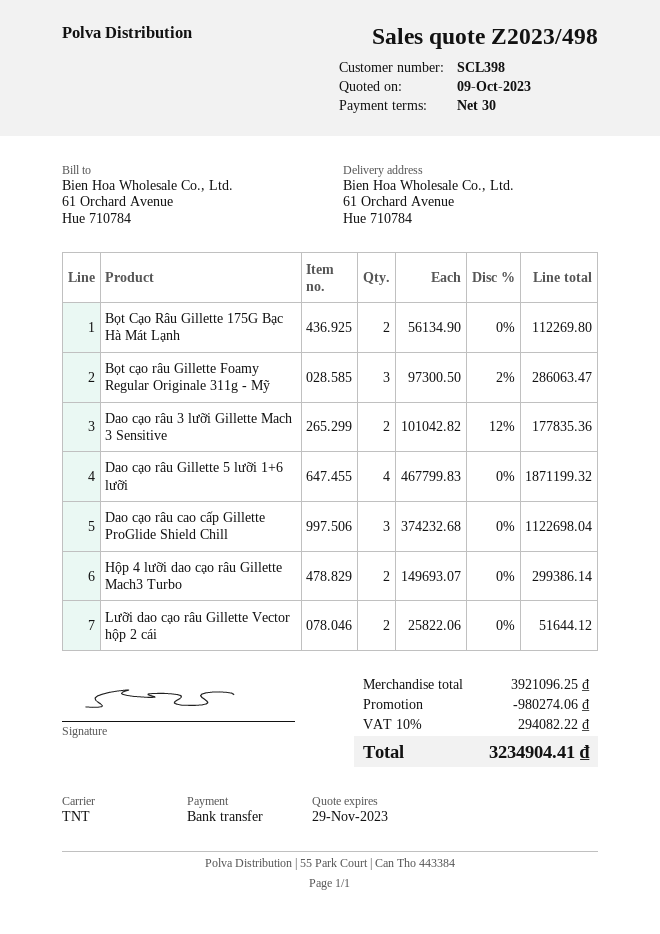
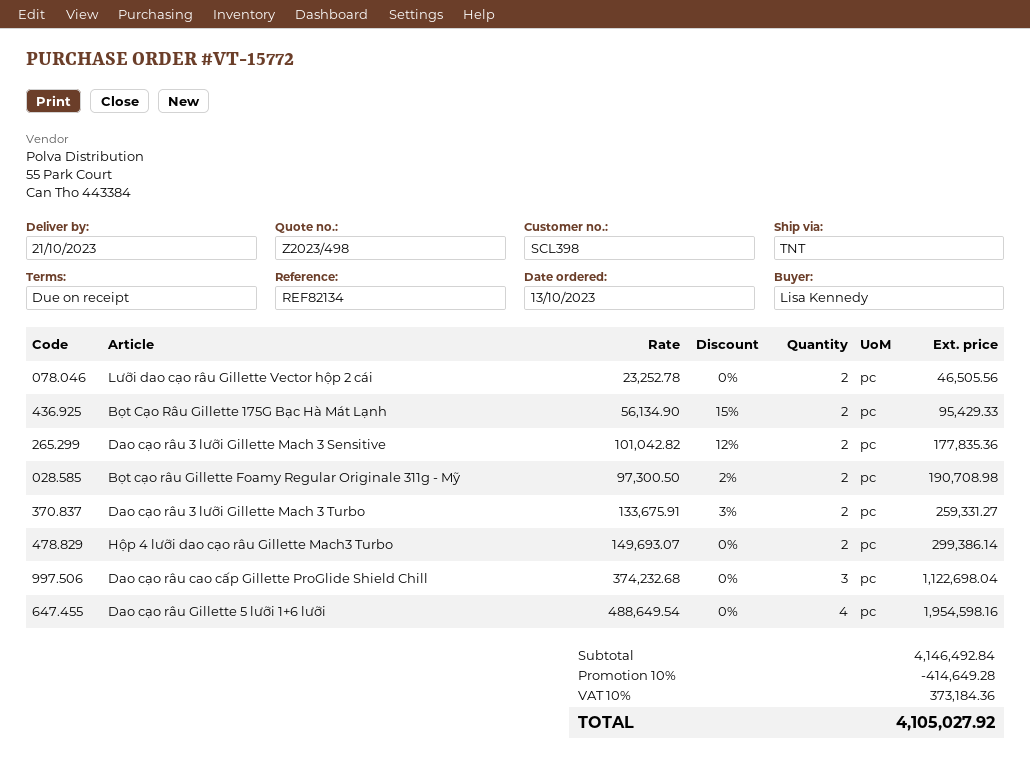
payment terms: 30 days -> on receipt
Bọt Cạo Râu Gillette 175G Bạc Hà Mát Lạnh: 2 x 56134.90 = 112269.80 -> 2 x 56134.90 - 15% = 95429.33
Bọt cạo râu Gillette Foamy Regular Originale 311g - Mỹ: 3 x 97300.50 - 2% = 286063.47 -> 2 x 97300.50 - 2% = 190708.98
Dao cạo râu Gillette 5 lưỡi 1+6 lưỡi: 4 x 467799.83 = 1871199.32 -> 4 x 488649.54 = 1954598.16
Lưỡi dao cạo râu Gillette Vector hộp 2 cái: 2 x 25822.06 = 51644.12 -> 2 x 23252.78 = 46505.56
Dao cạo râu 3 lưỡi Gillette Mach 3 Turbo: none -> 2 x 133675.91 - 3% = 259331.27
subtotal: 3921096.25 -> 4146492.84
discount: 980274.06 -> 414649.28
tax: 10% = 294082.22 -> 10% = 373184.36
total: 3234904.41 -> 4105027.92

